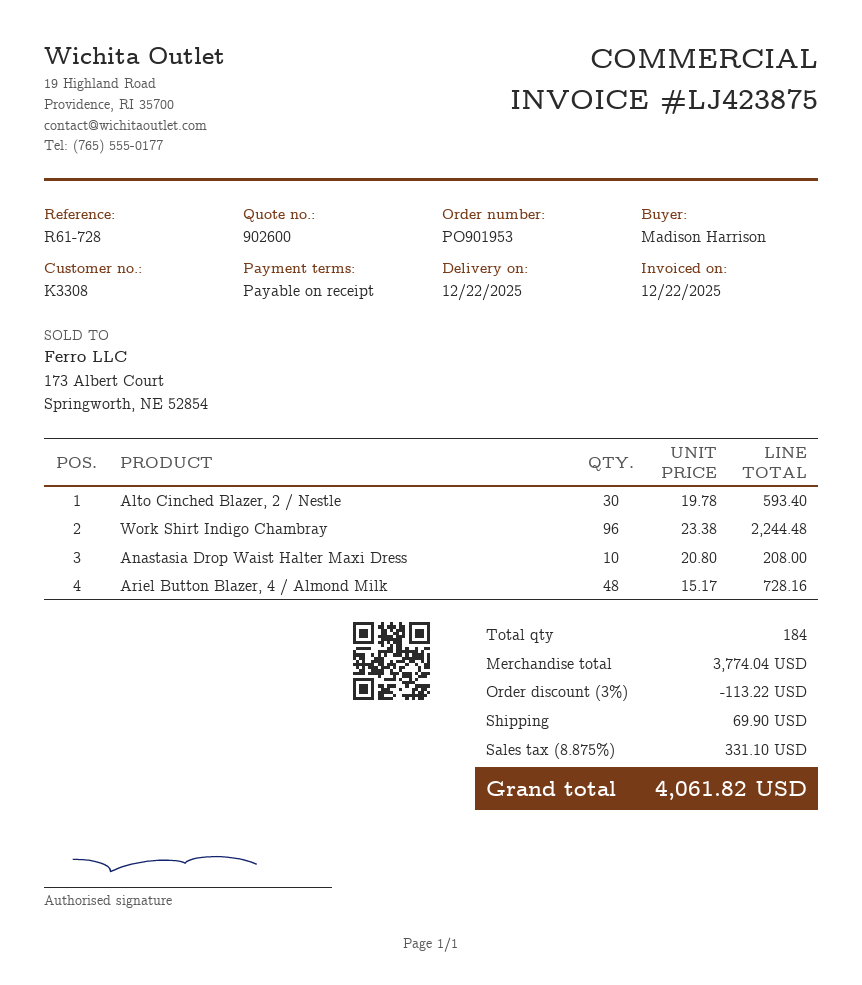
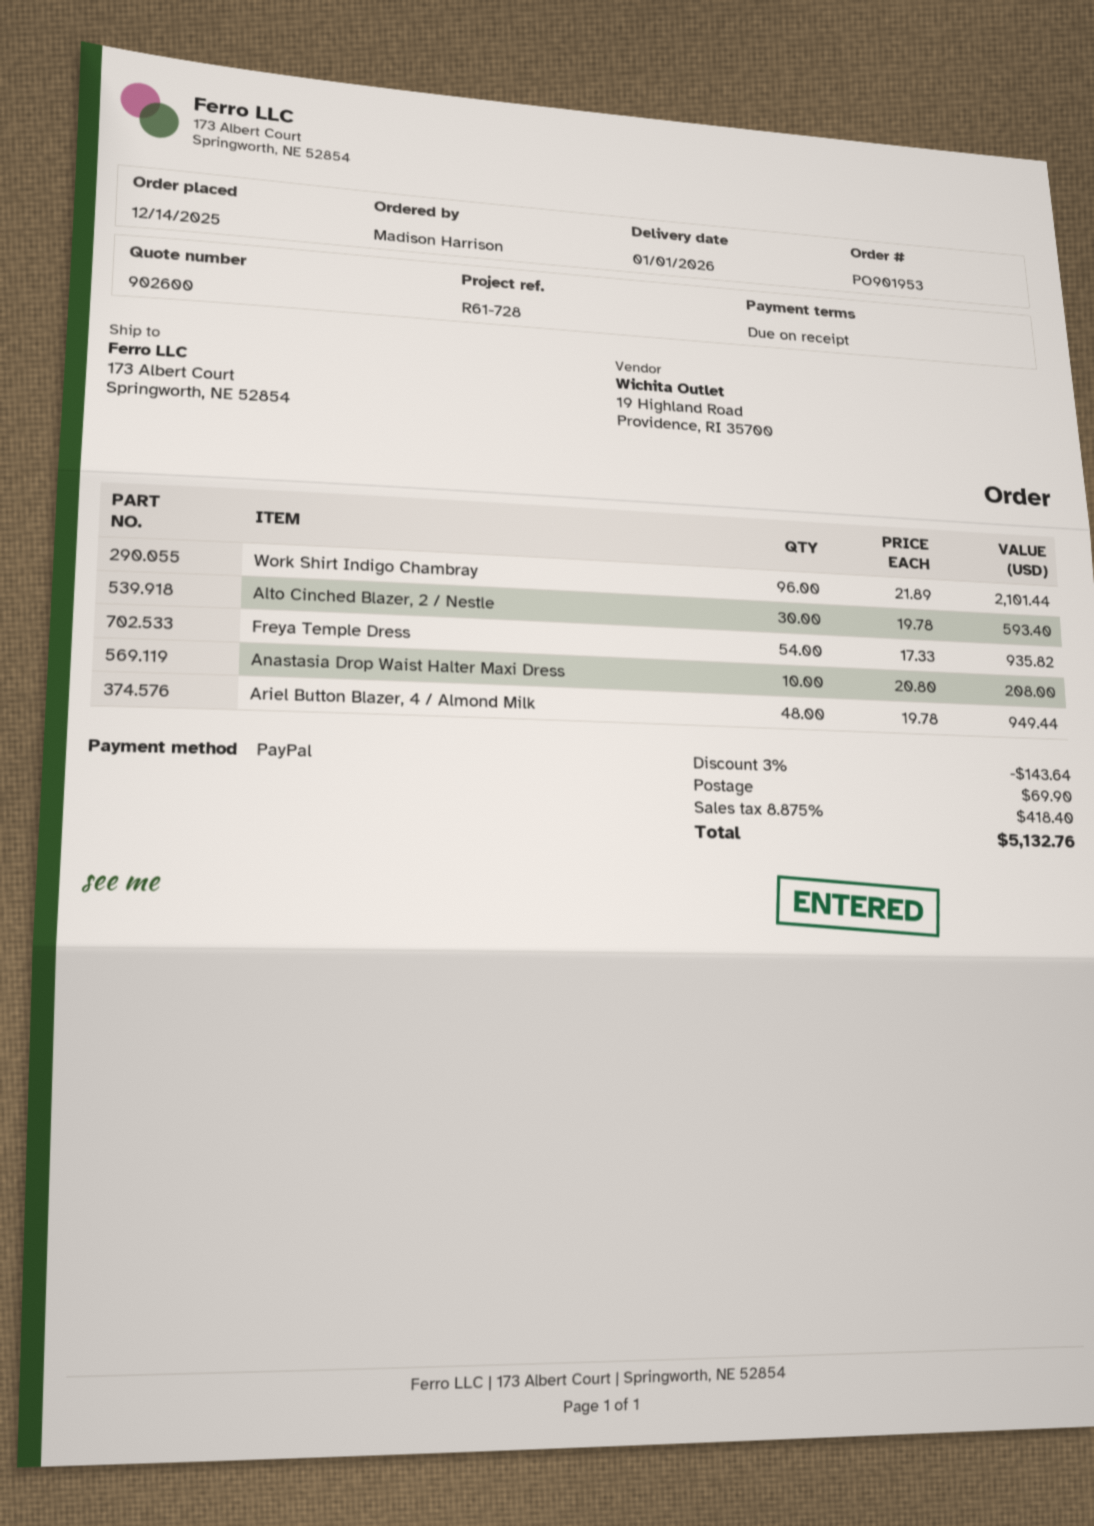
delivery date: 2025-12-22 -> 2026-01-01
Work Shirt Indigo Chambray: 96 x 23.38 = 2244.48 -> 96 x 21.89 = 2101.44
Ariel Button Blazer, 4 / Almond Milk: 48 x 15.17 = 728.16 -> 48 x 19.78 = 949.44
Freya Temple Dress: none -> 54 x 17.33 = 935.82
discount: 3% = 113.22 -> 3% = 143.64
tax: 8.875% = 331.10 -> 8.875% = 418.40
total: 4061.82 -> 5132.76

